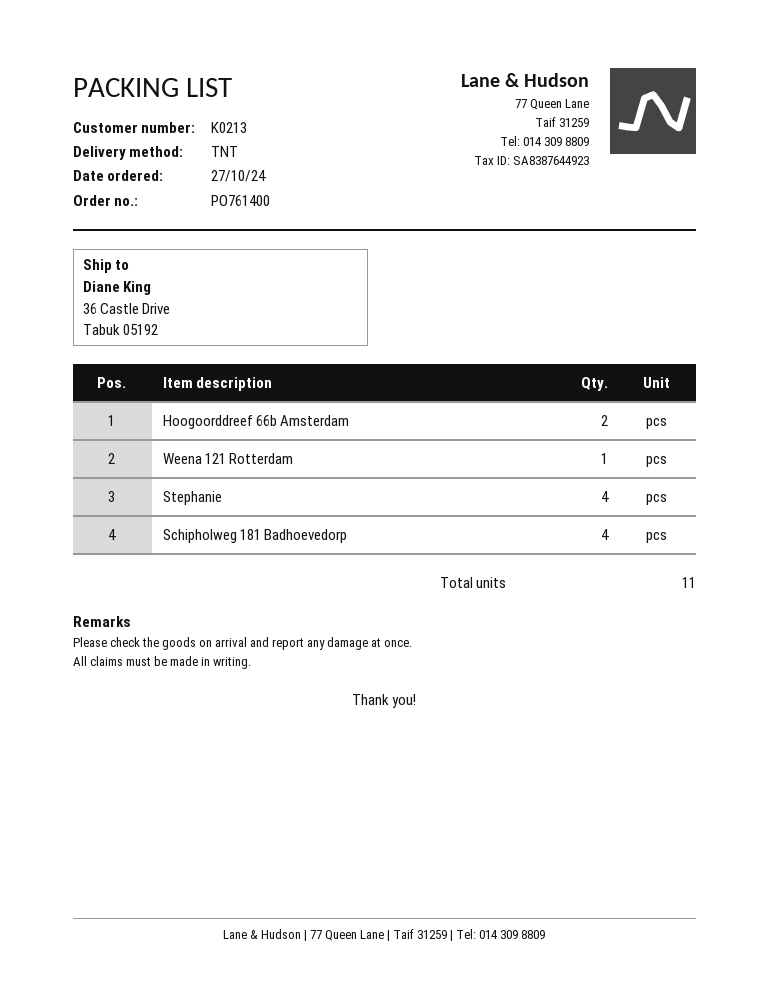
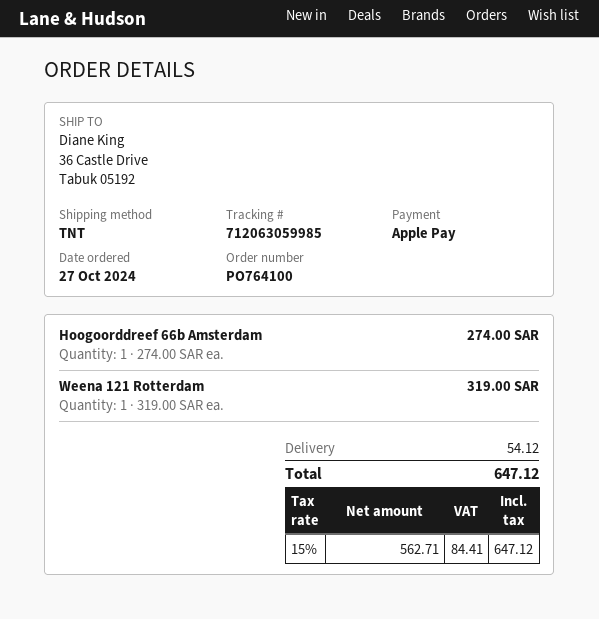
order number: PO761400 -> PO764100
Hoogoorddreef 66b Amsterdam: 2 -> 1
Stephanie: 4 -> none
Schipholweg 181 Badhoevedorp: 4 -> none

